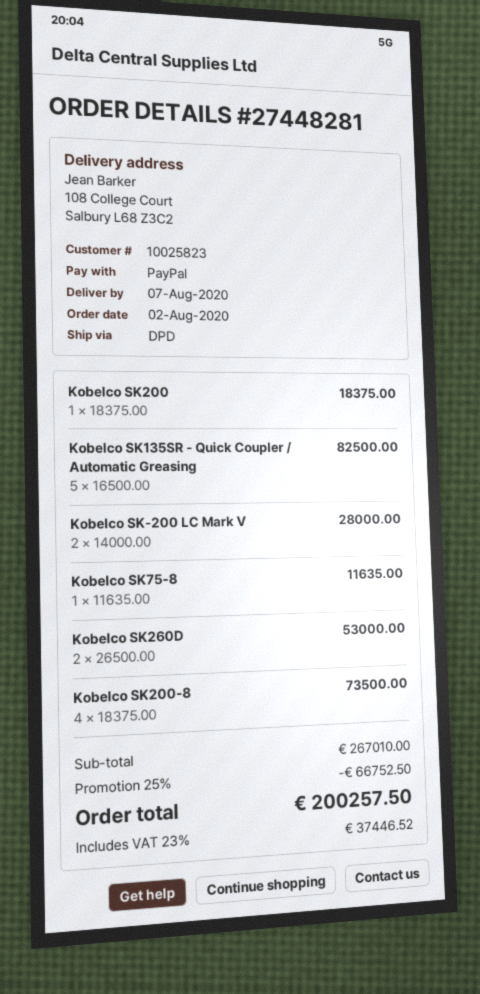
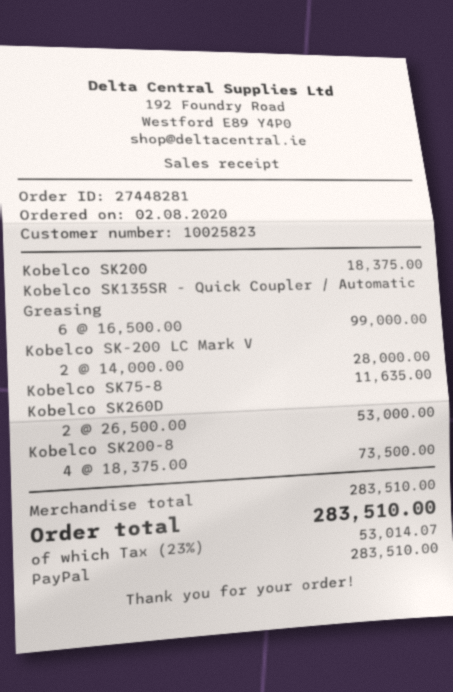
Kobelco SK135SR - Quick Coupler / Automatic Greasing: 5 x 16500.00 = 82500.00 -> 6 x 16500.00 = 99000.00
subtotal: 267010.00 -> 283510.00
discount: 25% = 66752.50 -> none
tax: 23% = 37446.52 -> 23% = 53014.07
total: 200257.50 -> 283510.00

